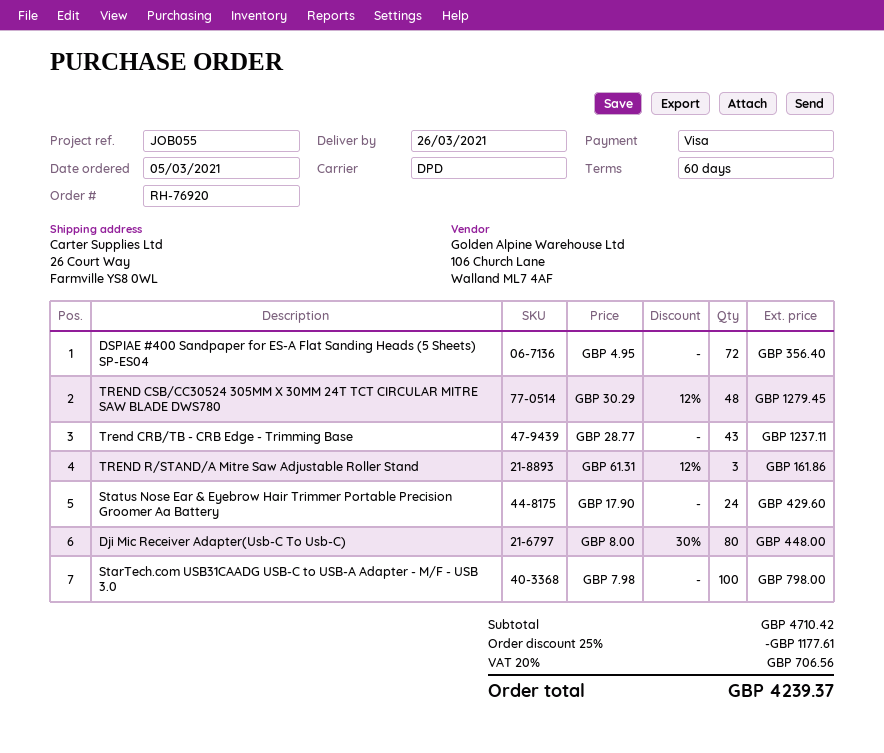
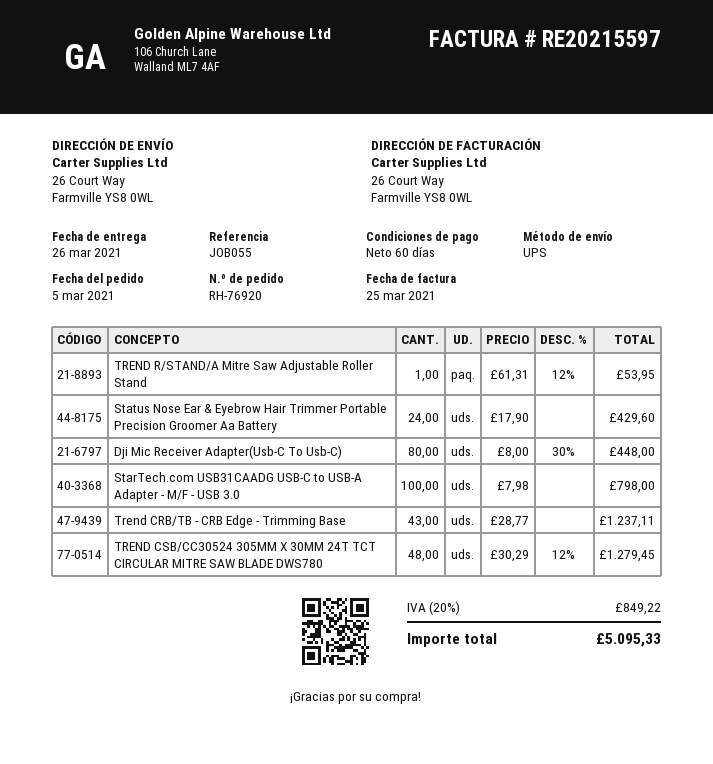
shipping method: DPD -> UPS
DSPIAE #400 Sandpaper for ES-A Flat Sanding Heads (5 Sheets) SP-ES04: 72 x 4.95 = 356.40 -> none
TREND R/STAND/A Mitre Saw Adjustable Roller Stand: 3 x 61.31 - 12% = 161.86 -> 1 x 61.31 - 12% = 53.95
discount: 25% = 1177.61 -> none
tax: 20% = 706.56 -> 20% = 849.22
total: 4239.37 -> 5095.33

